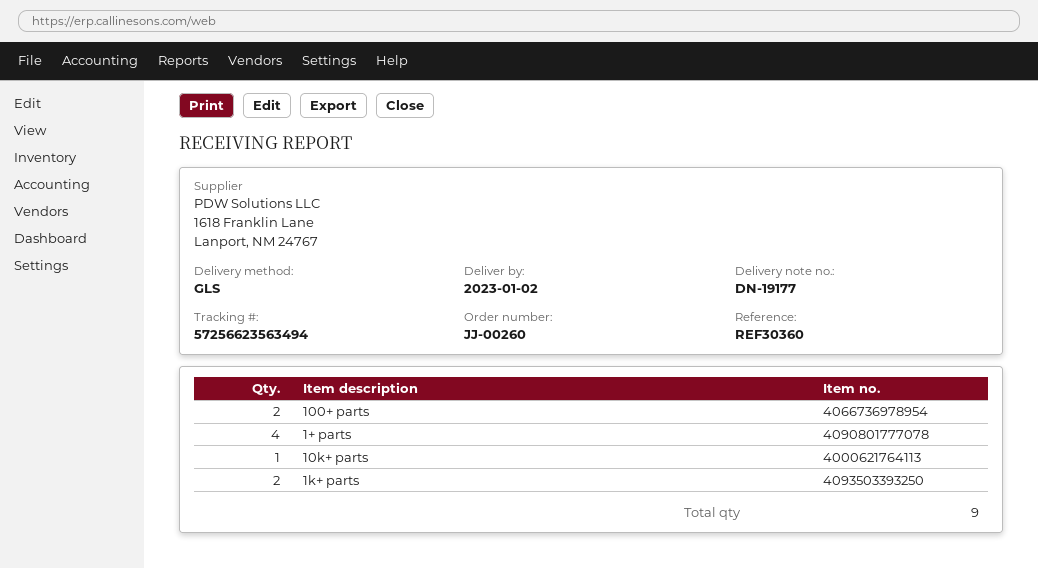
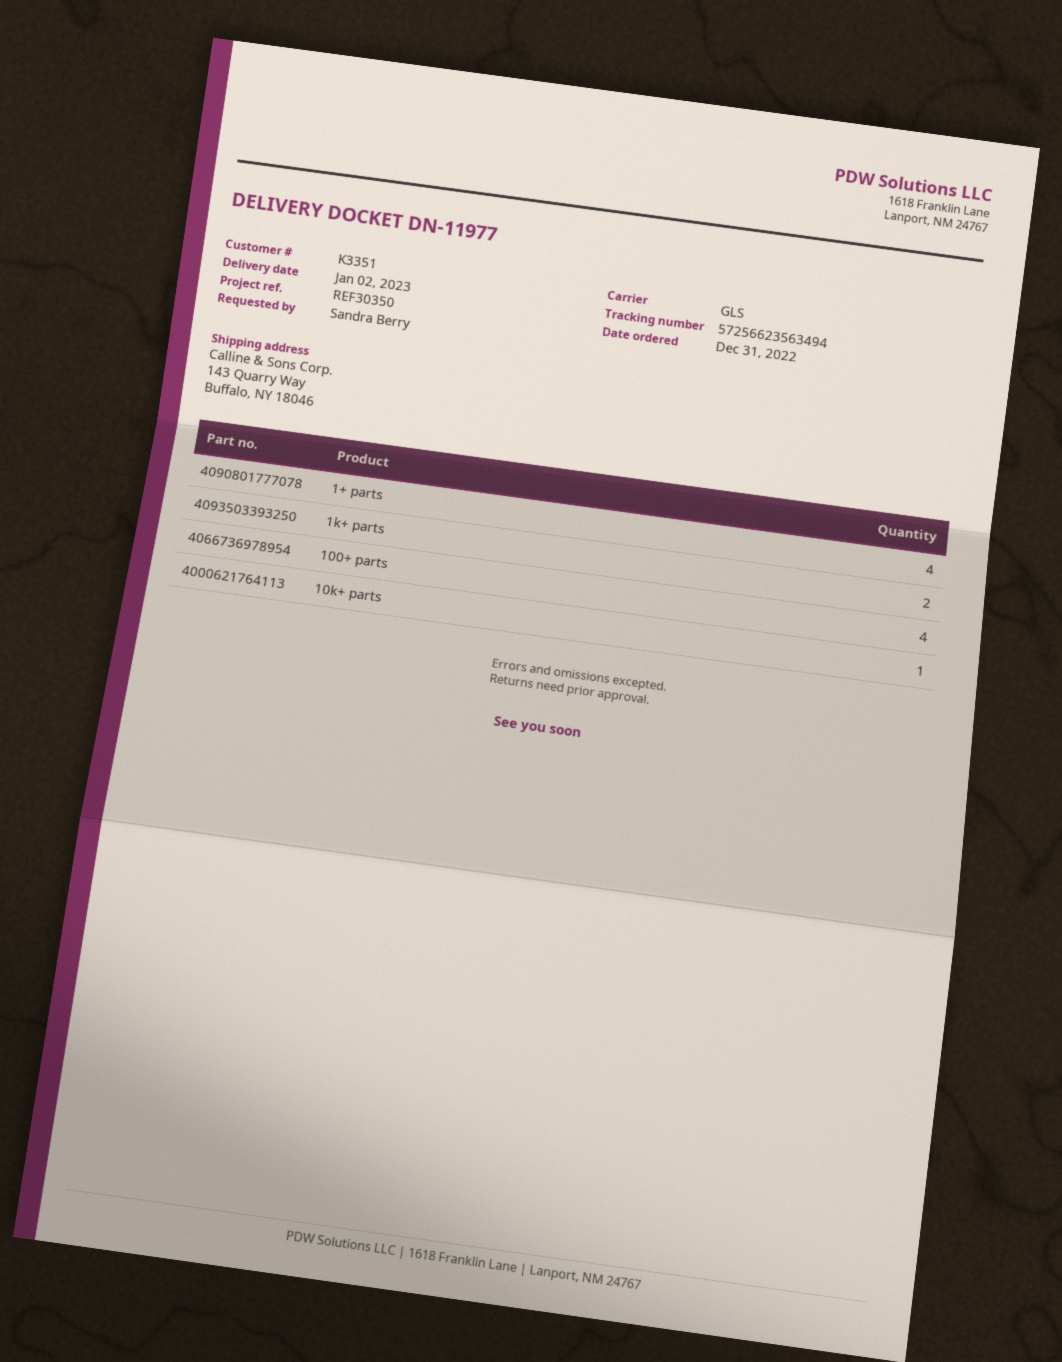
delivery note number: DN-19177 -> DN-11977
reference: REF30360 -> REF30350
100+ parts: 2 -> 4

